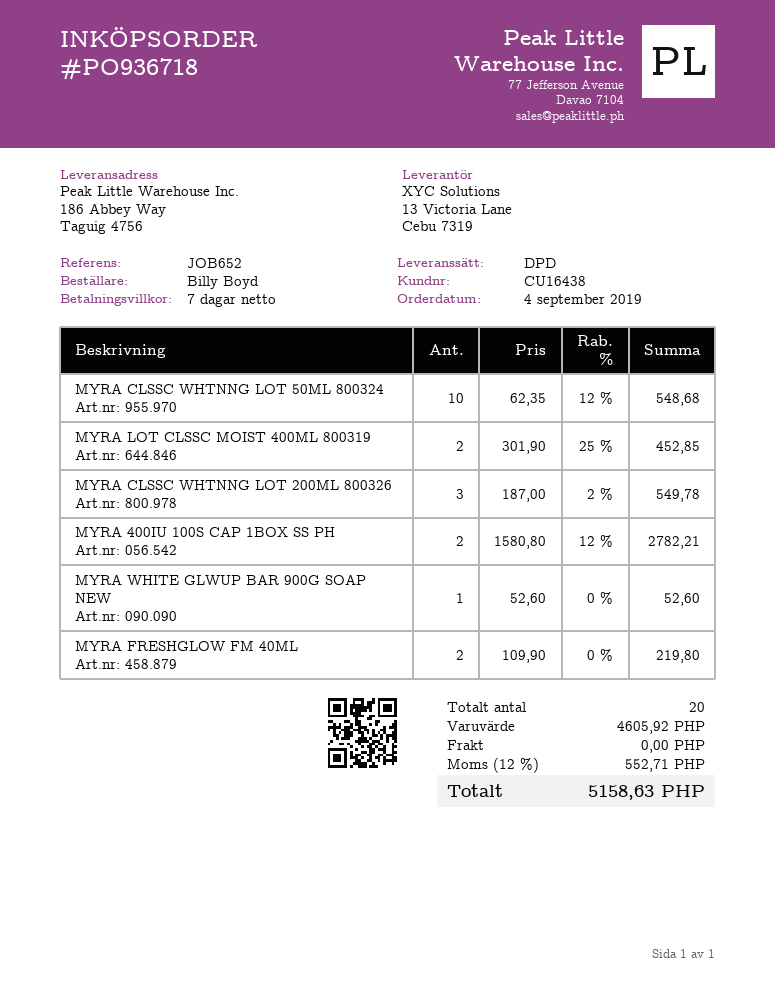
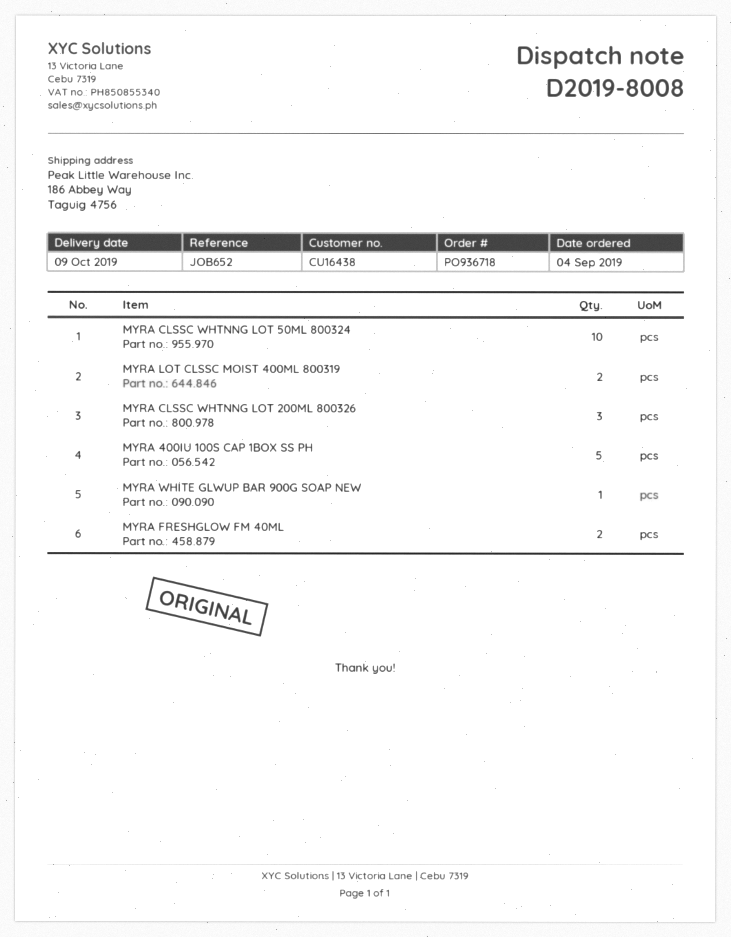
MYRA 400IU 100S CAP 1BOX SS PH: 2 -> 5

